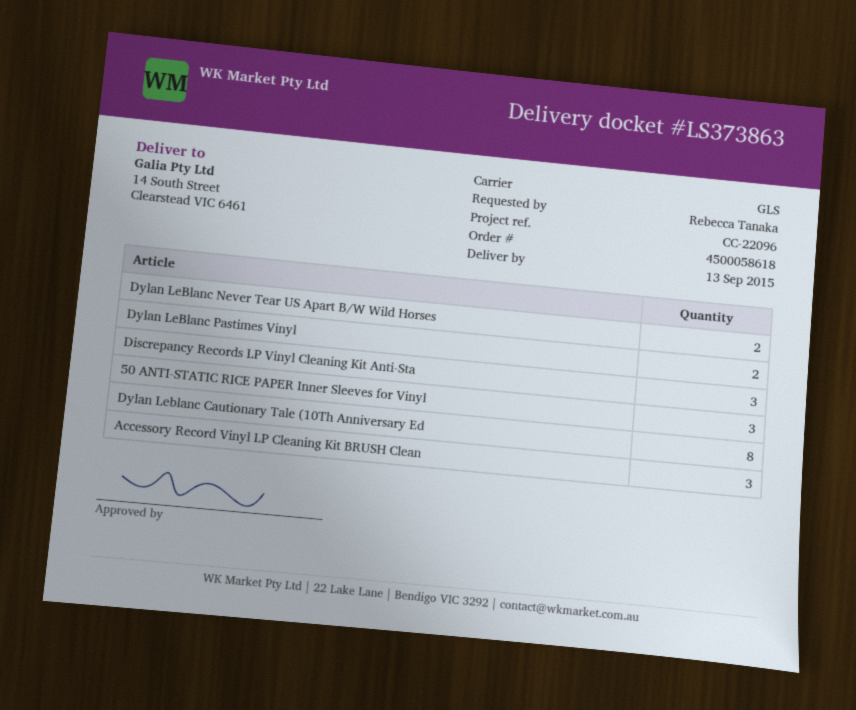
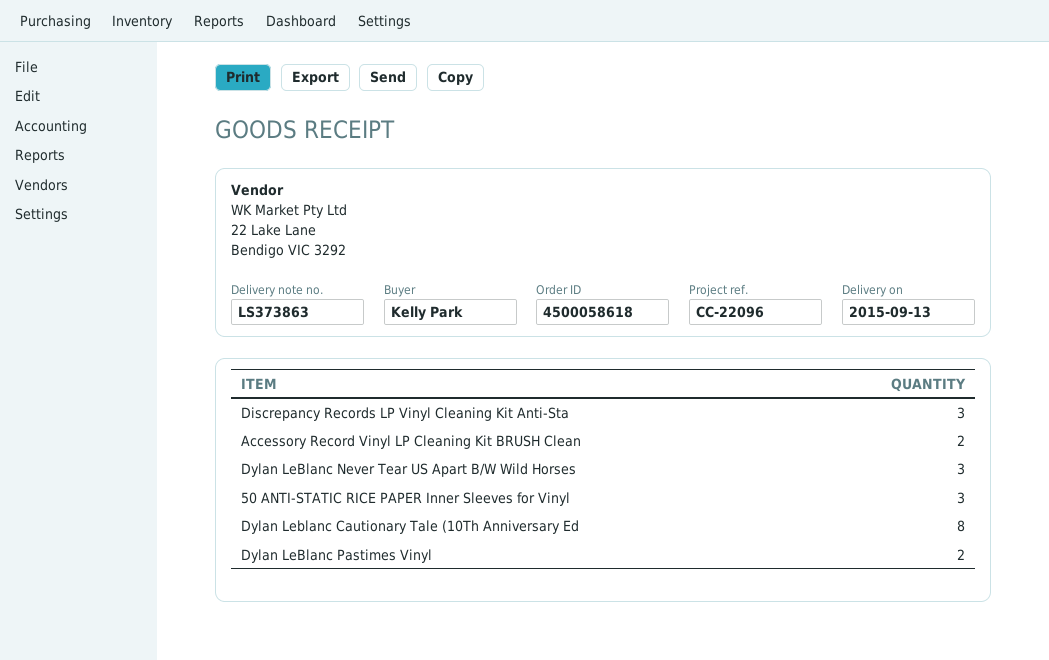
ordered by: Rebecca Tanaka -> Kelly Park
Dylan LeBlanc Never Tear US Apart B/W Wild Horses: 2 -> 3
Accessory Record Vinyl LP Cleaning Kit BRUSH Clean: 3 -> 2

